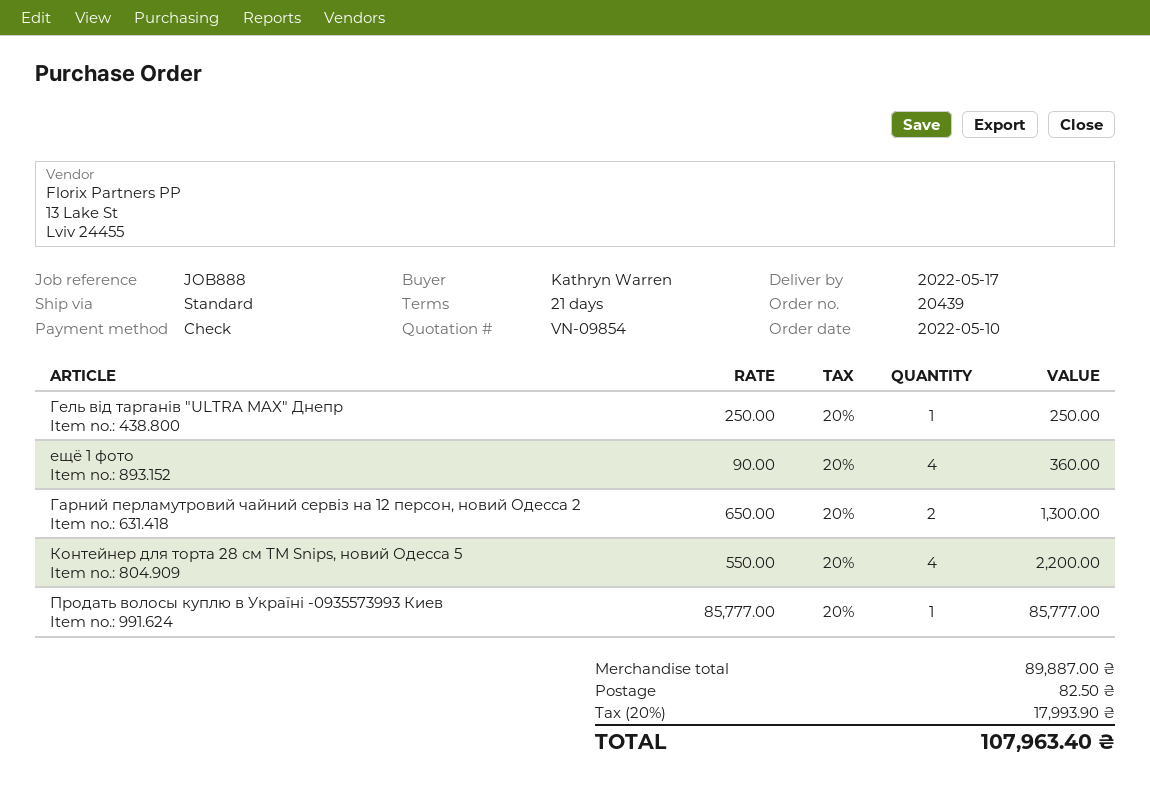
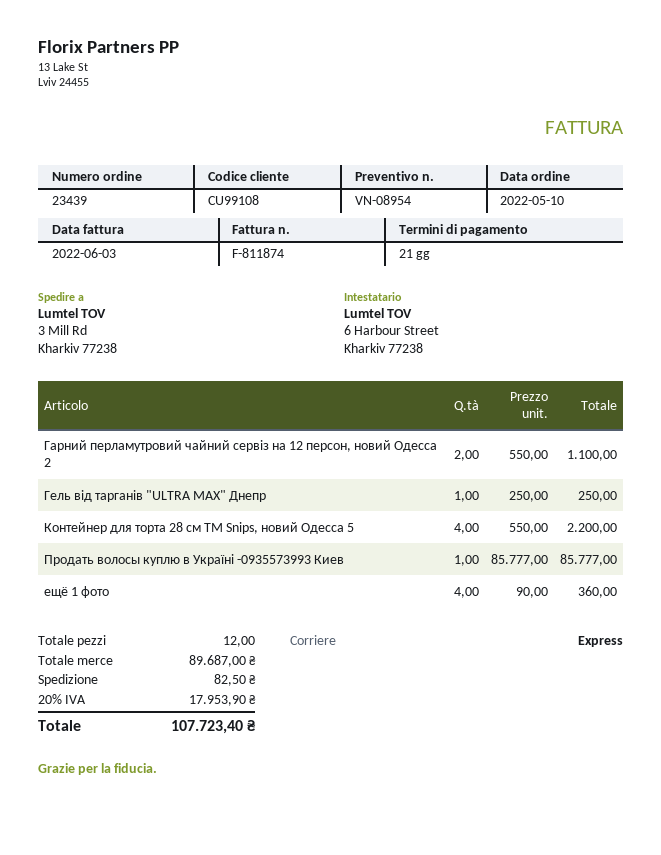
quote number: VN-09854 -> VN-08954
order number: 20439 -> 23439
shipping method: standard -> express
Гарний перламутровий чайний сервіз на 12 персон, новий Одесса 2: 2 x 650.00 = 1300.00 -> 2 x 550.00 = 1100.00
subtotal: 89887.00 -> 89687.00
tax: 20% = 17993.90 -> 20% = 17953.90
total: 107963.40 -> 107723.40

